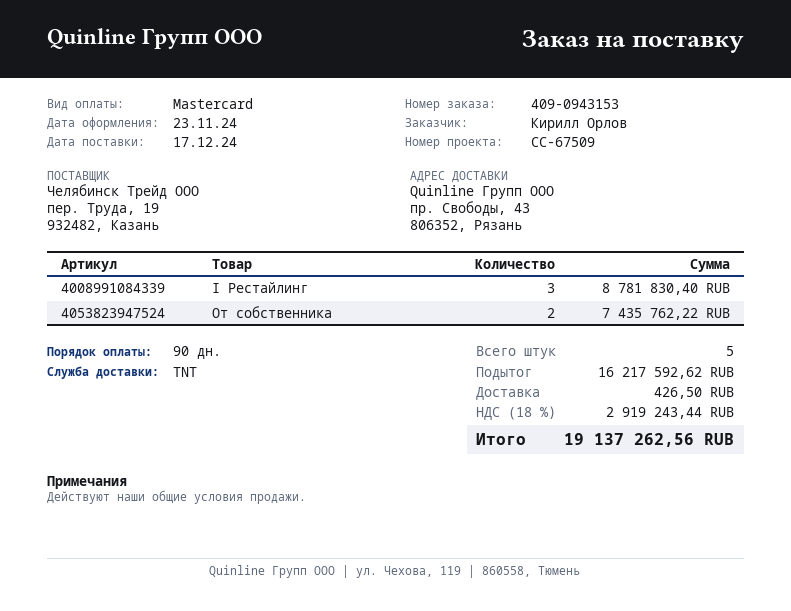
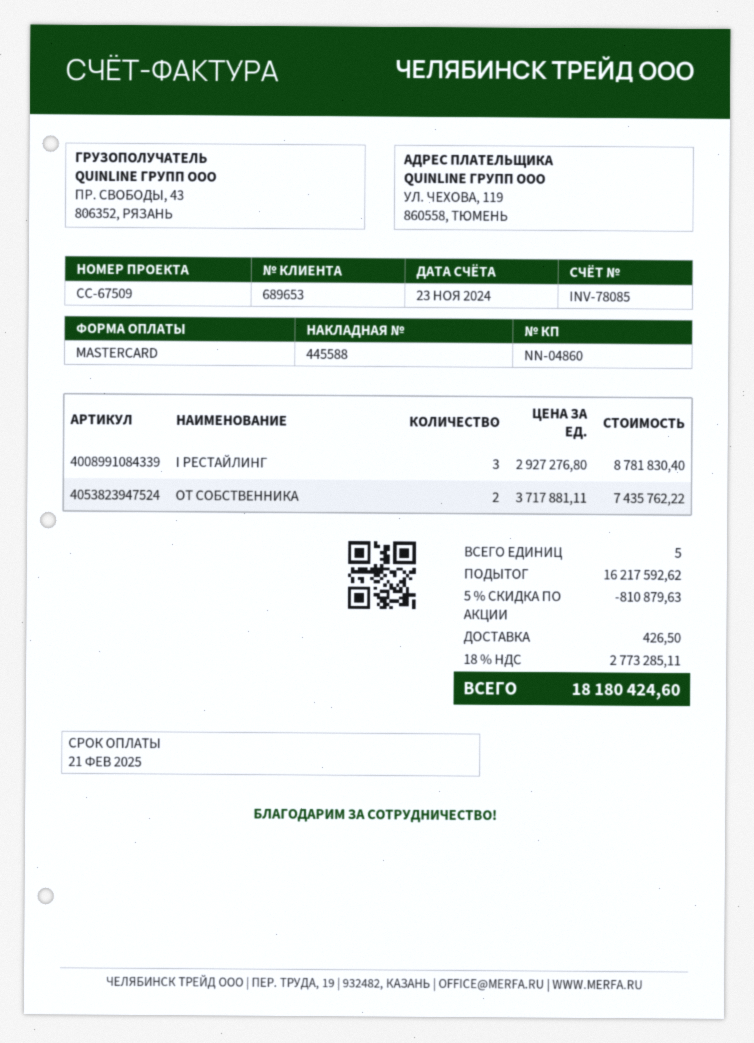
discount: none -> 5% = 810879.63
tax: 18% = 2919243.44 -> 18% = 2773285.11
total: 19137262.56 -> 18180424.60

